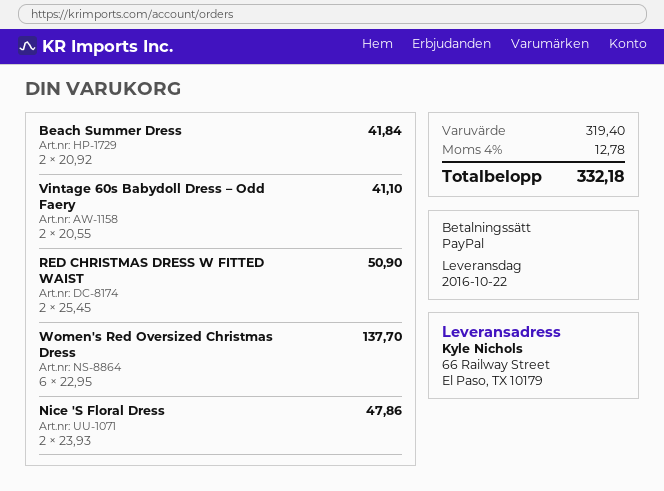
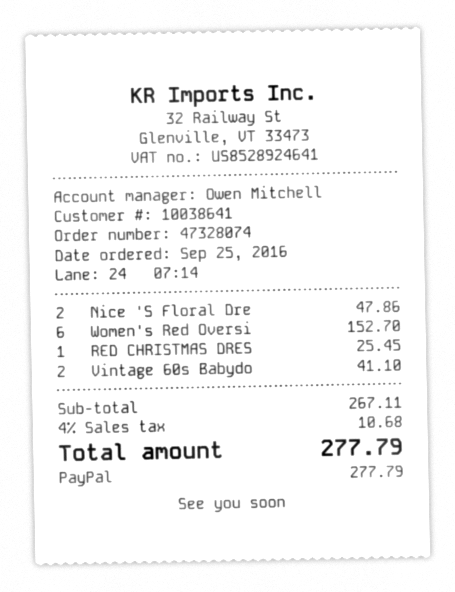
Beach Summer Dress: 2 for 41.84 -> none
RED CHRISTMAS DRESS W FITTED WAIST: 2 for 50.90 -> 1 for 25.45
Women's Red Oversized Christmas Dress: 6 for 137.70 -> 6 for 152.70
subtotal: 319.40 -> 267.11
tax: 4% = 12.78 -> 4% = 10.68
total: 332.18 -> 277.79

